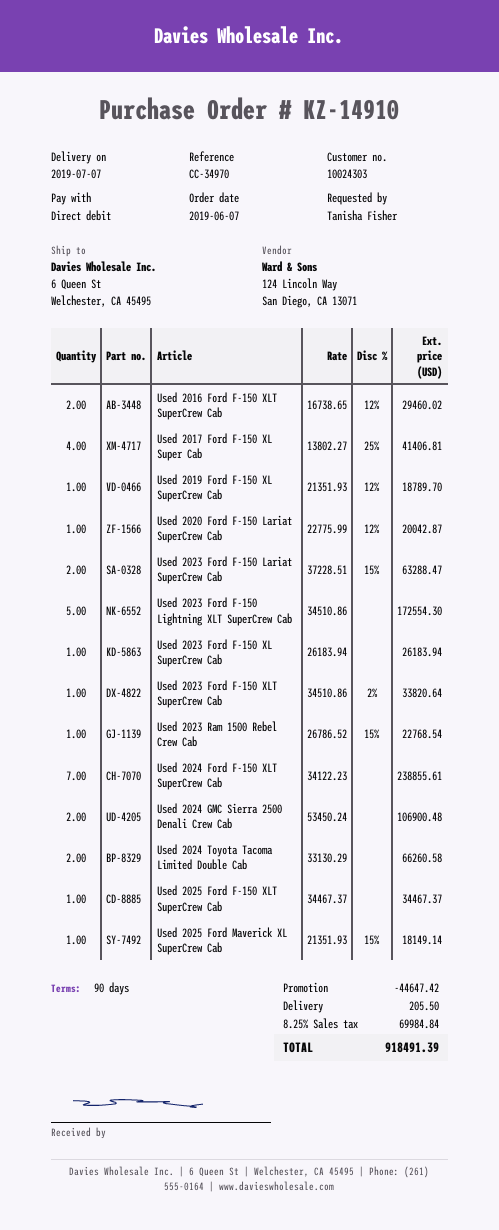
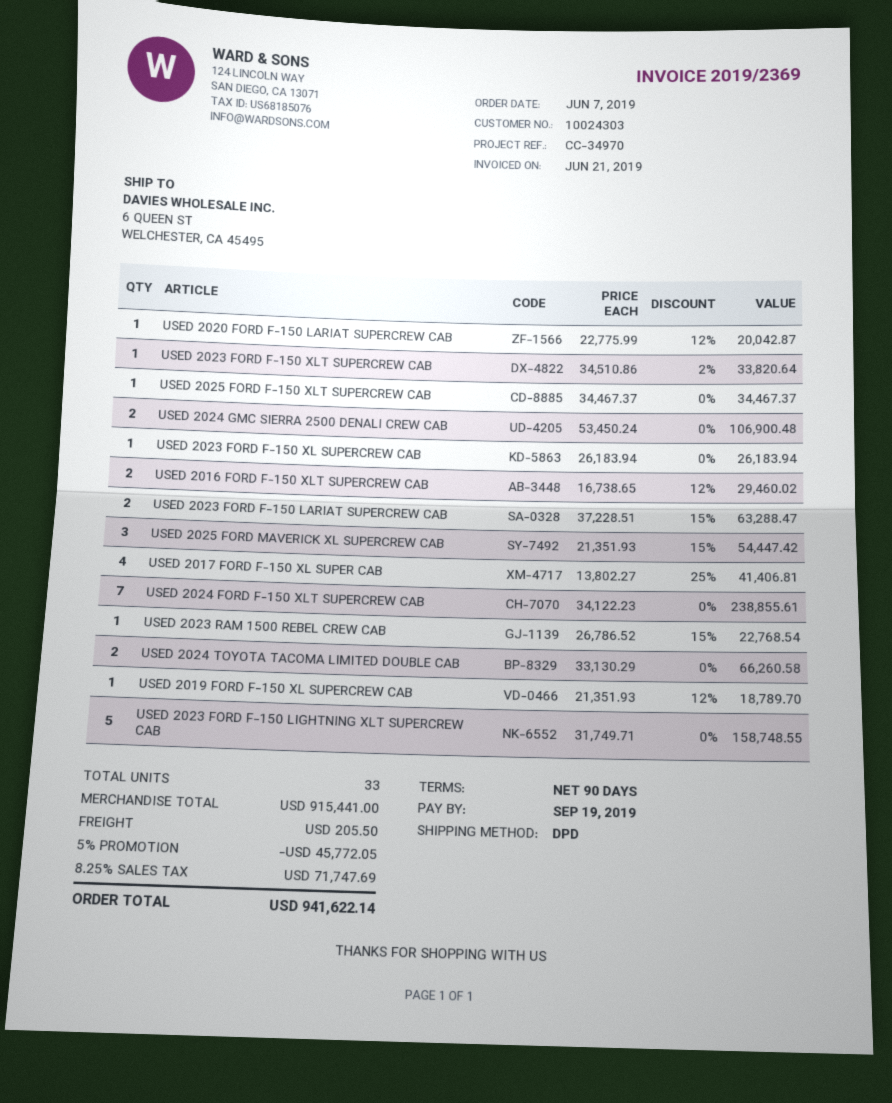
Used 2023 Ford F-150 Lightning XLT SuperCrew Cab: 5 x 34510.86 = 172554.30 -> 5 x 31749.71 = 158748.55
Used 2025 Ford Maverick XL SuperCrew Cab: 1 x 21351.93 - 15% = 18149.14 -> 3 x 21351.93 - 15% = 54447.42
discount: 44647.42 -> 45772.05
tax: 8.25% = 69984.84 -> 8.25% = 71747.69
total: 918491.39 -> 941622.14

